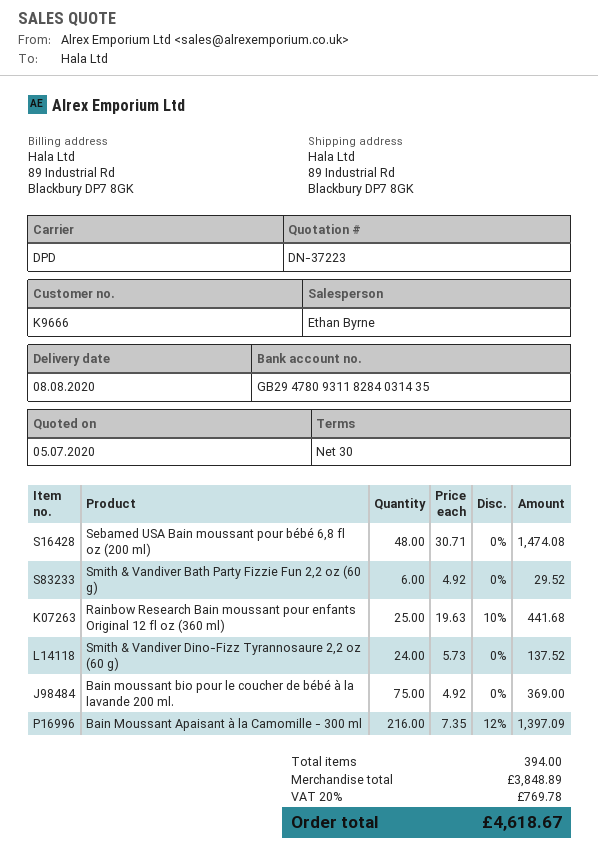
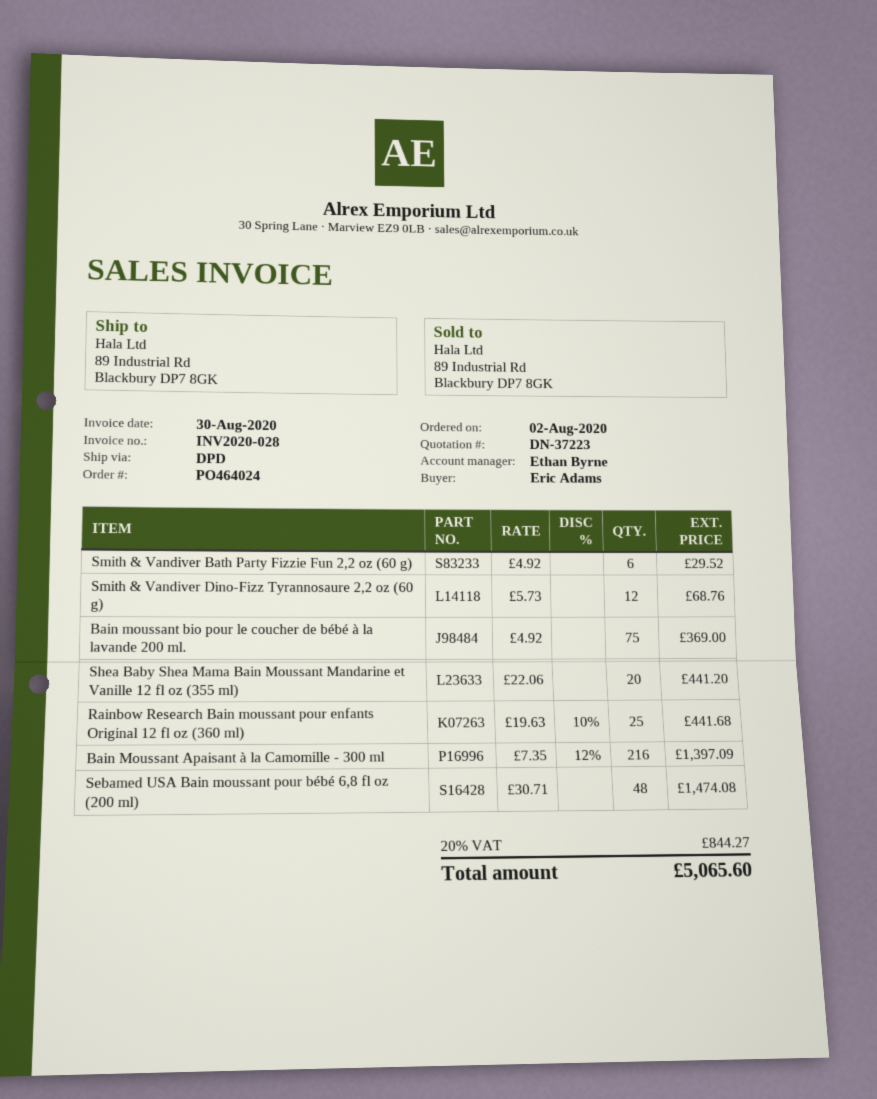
Smith & Vandiver Dino-Fizz Tyrannosaure 2,2 oz (60 g): 24 x 5.73 = 137.52 -> 12 x 5.73 = 68.76
Shea Baby Shea Mama Bain Moussant Mandarine et Vanille 12 fl oz (355 ml): none -> 20 x 22.06 = 441.20
tax: 20% = 769.78 -> 20% = 844.27
total: 4618.67 -> 5065.60

